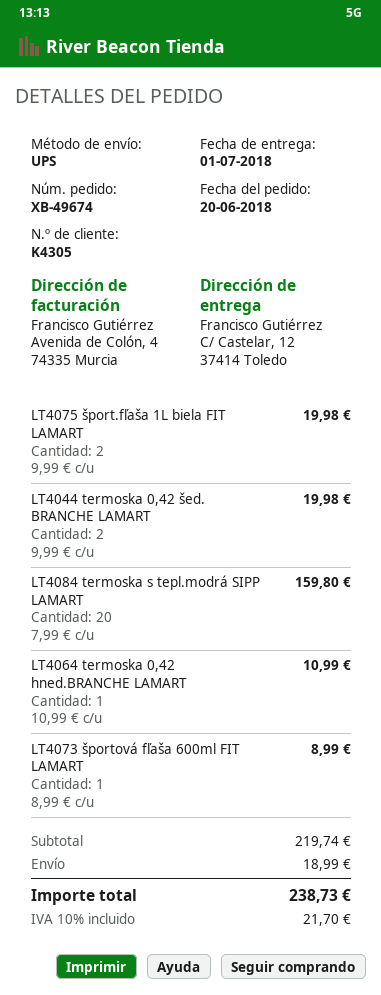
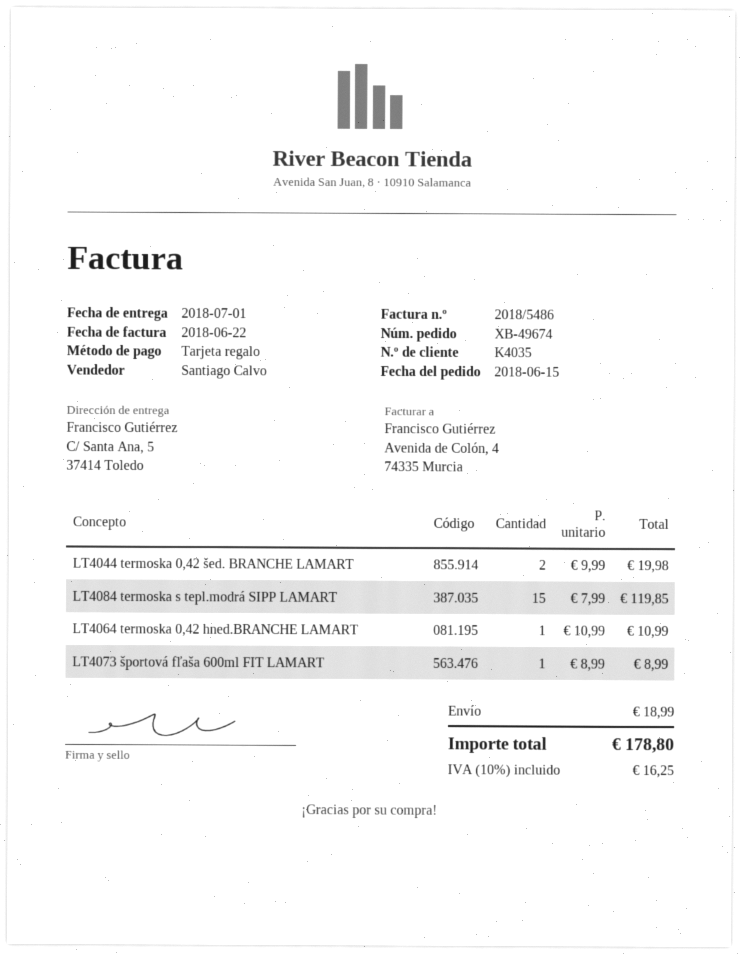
order date: 2018-06-20 -> 2018-06-15
customer number: K4305 -> K4035
ship to: C/ Castelar, 12, 37414 Toledo -> C/ Santa Ana, 5, 37414 Toledo
LT4075 šport.fľaša 1L biela FIT LAMART: 2 x 9.99 = 19.98 -> none
LT4084 termoska s tepl.modrá SIPP LAMART: 20 x 7.99 = 159.80 -> 15 x 7.99 = 119.85
tax: 10% = 21.70 -> 10% = 16.25
total: 238.73 -> 178.80

